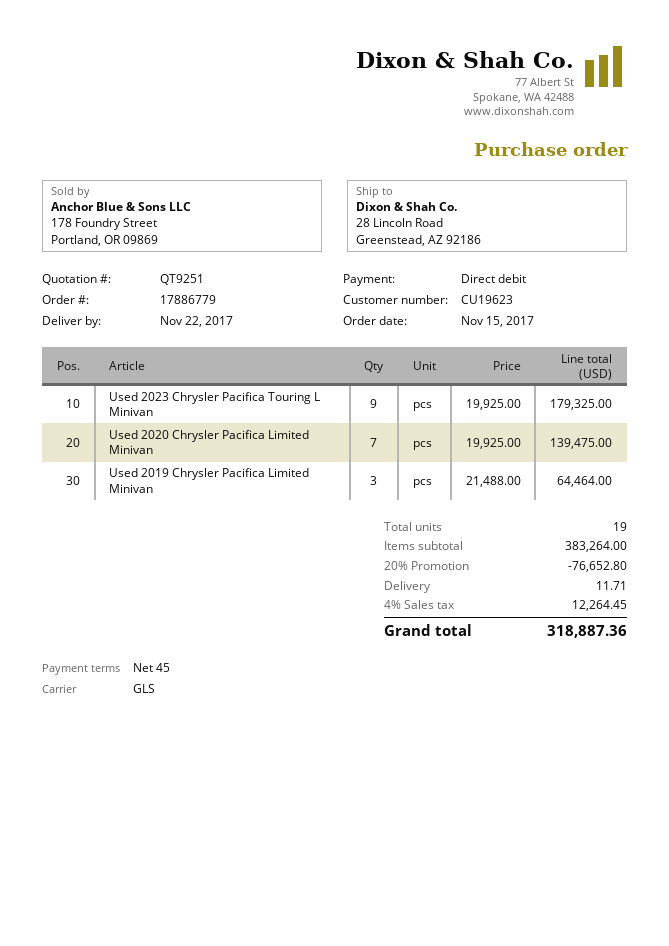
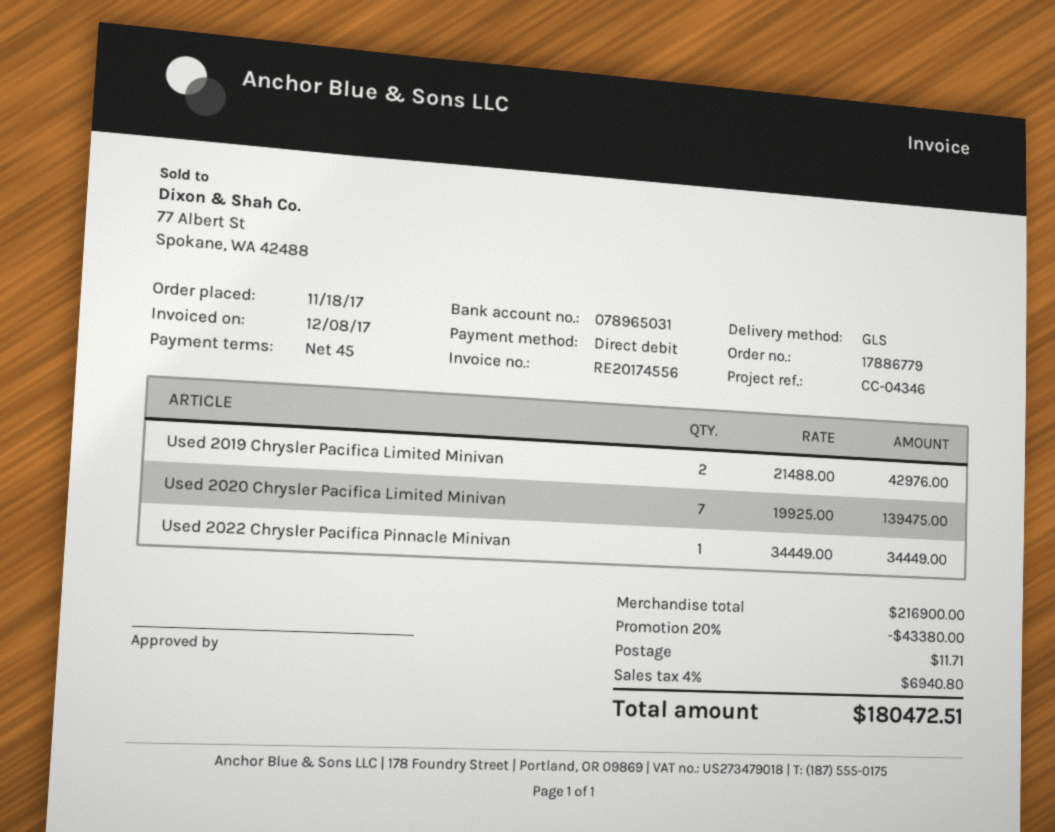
order date: 2017-11-15 -> 2017-11-18
Used 2023 Chrysler Pacifica Touring L Minivan: 9 x 19925.00 = 179325.00 -> none
Used 2019 Chrysler Pacifica Limited Minivan: 3 x 21488.00 = 64464.00 -> 2 x 21488.00 = 42976.00
Used 2022 Chrysler Pacifica Pinnacle Minivan: none -> 1 x 34449.00 = 34449.00
subtotal: 383264.00 -> 216900.00
discount: 20% = 76652.80 -> 20% = 43380.00
tax: 4% = 12264.45 -> 4% = 6940.80
total: 318887.36 -> 180472.51

